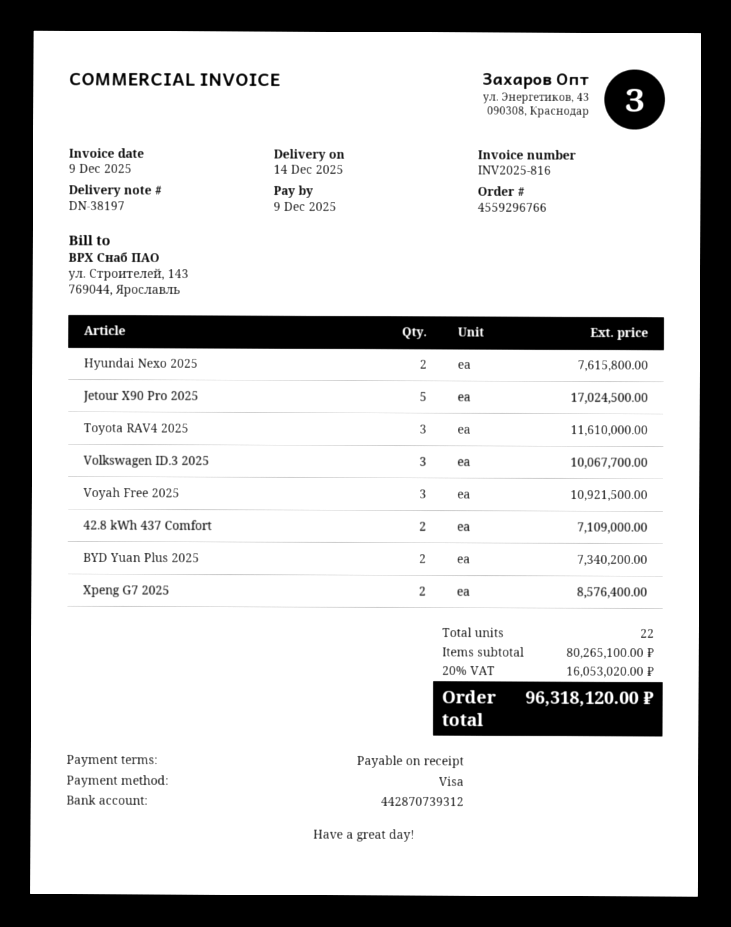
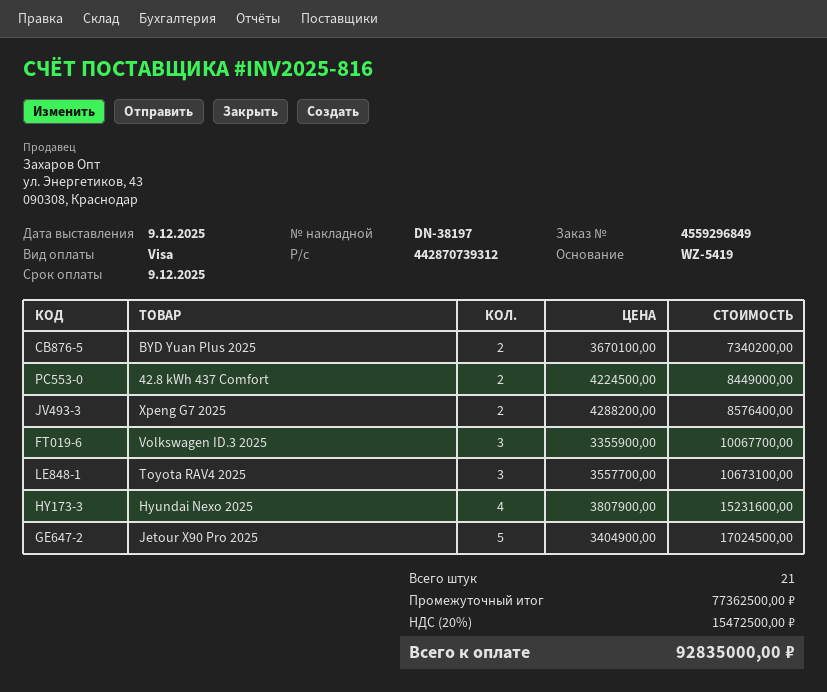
order number: 4559296766 -> 4559296849
Hyundai Nexo 2025: 2 for 7615800.00 -> 4 for 15231600.00
Toyota RAV4 2025: 3 for 11610000.00 -> 3 for 10673100.00
Voyah Free 2025: 3 for 10921500.00 -> none
42.8 kWh 437 Comfort: 2 for 7109000.00 -> 2 for 8449000.00
total quantity: 22 -> 21
subtotal: 80265100.00 -> 77362500.00
tax: 20% = 16053020.00 -> 20% = 15472500.00
total: 96318120.00 -> 92835000.00

